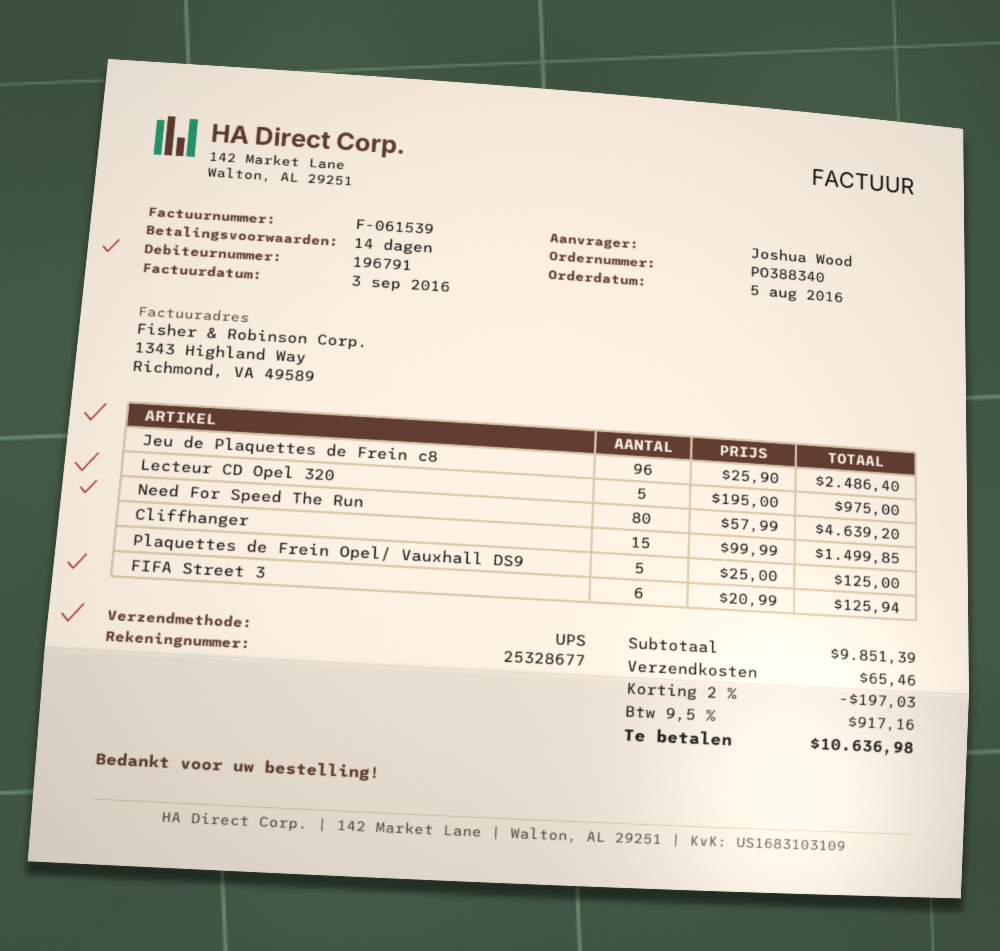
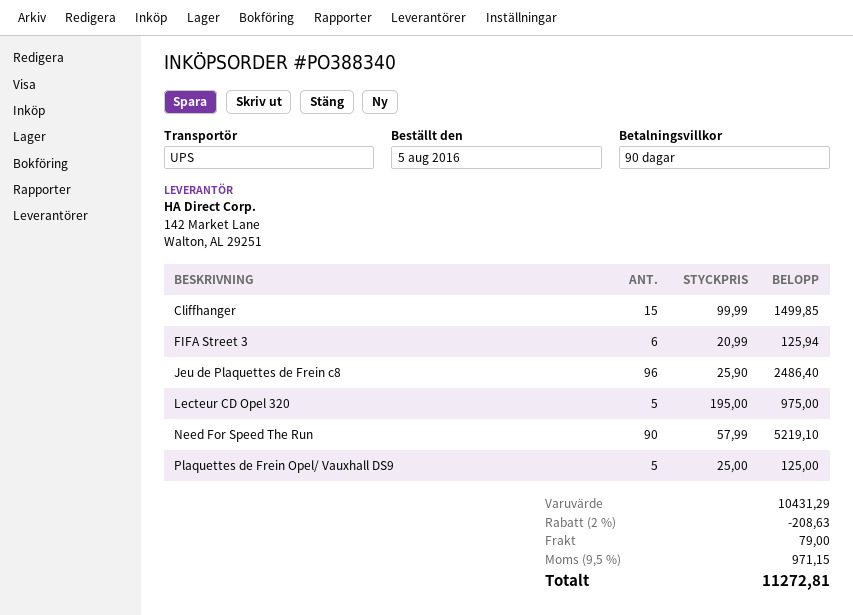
payment terms: 14 days -> 90 days
Need For Speed The Run: 80 x 57.99 = 4639.20 -> 90 x 57.99 = 5219.10
subtotal: 9851.39 -> 10431.29
discount: 2% = 197.03 -> 2% = 208.63
shipping: 65.46 -> 79.00
tax: 9.5% = 917.16 -> 9.5% = 971.15
total: 10636.98 -> 11272.81

